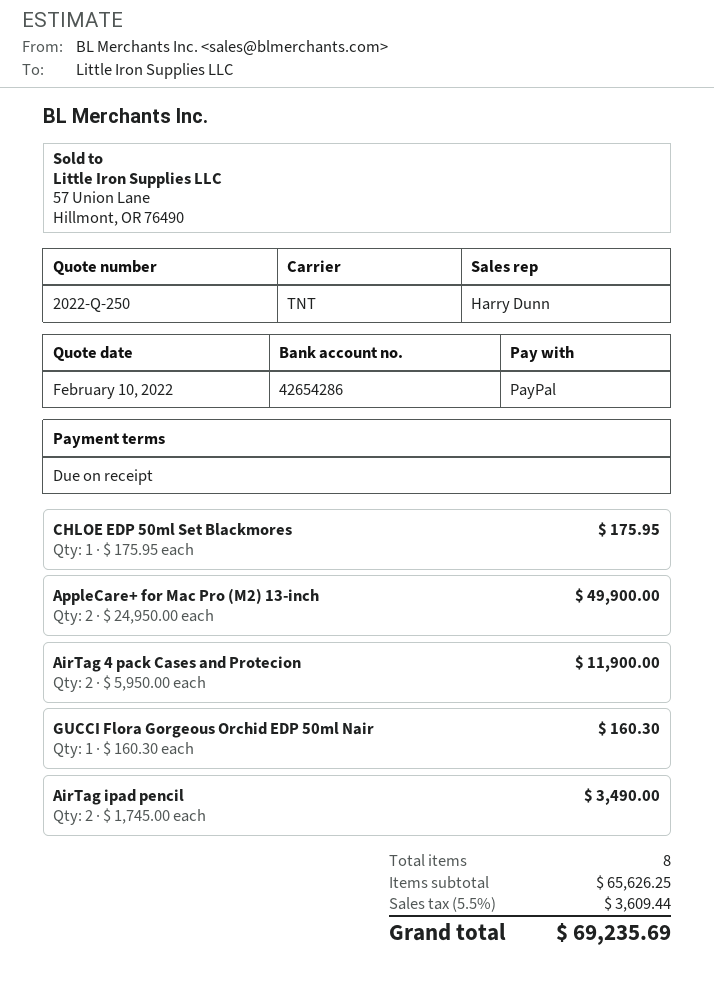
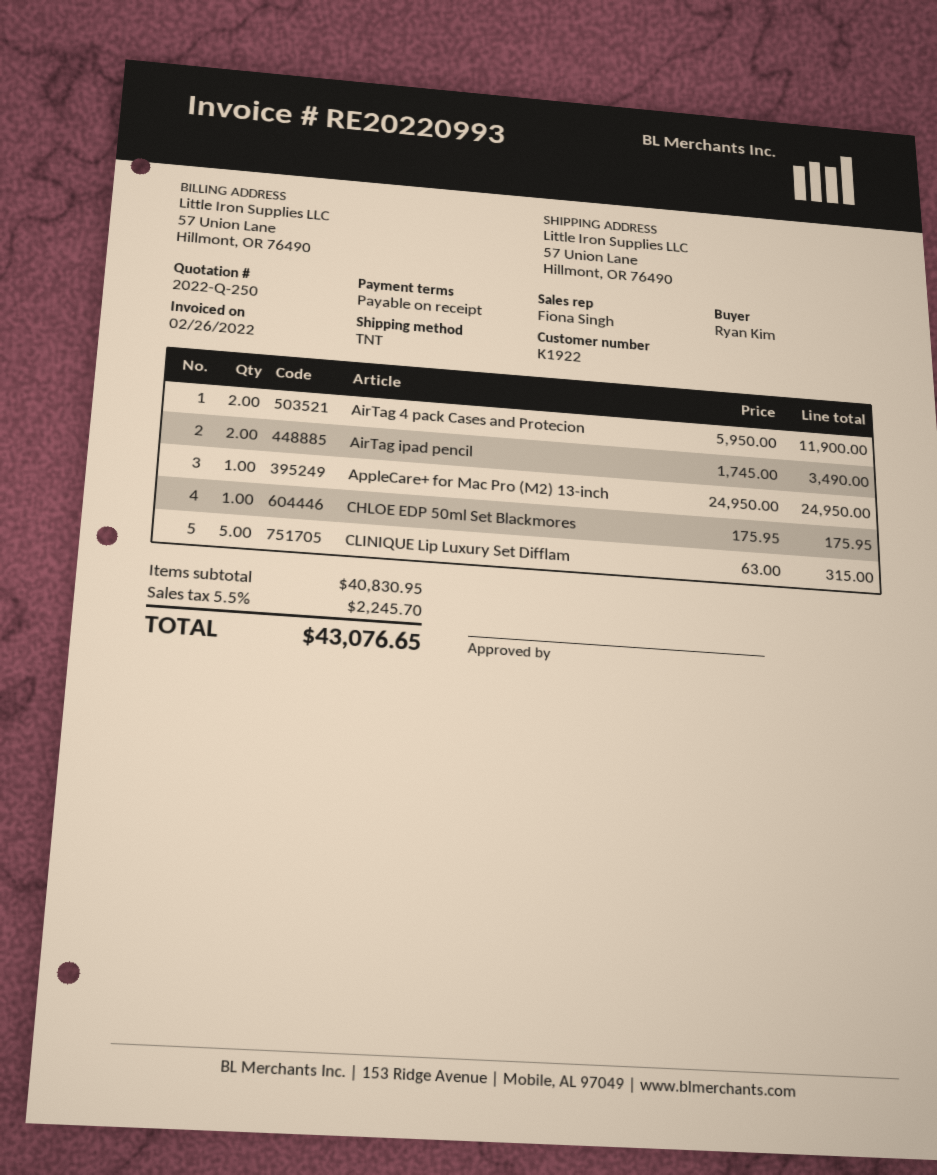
sales rep: Harry Dunn -> Fiona Singh
AppleCare+ for Mac Pro (M2) 13-inch: 2 x 24950.00 = 49900.00 -> 1 x 24950.00 = 24950.00
GUCCI Flora Gorgeous Orchid EDP 50ml Nair: 1 x 160.30 = 160.30 -> none
CLINIQUE Lip Luxury Set Difflam: none -> 5 x 63.00 = 315.00
subtotal: 65626.25 -> 40830.95
tax: 5.5% = 3609.44 -> 5.5% = 2245.70
total: 69235.69 -> 43076.65

